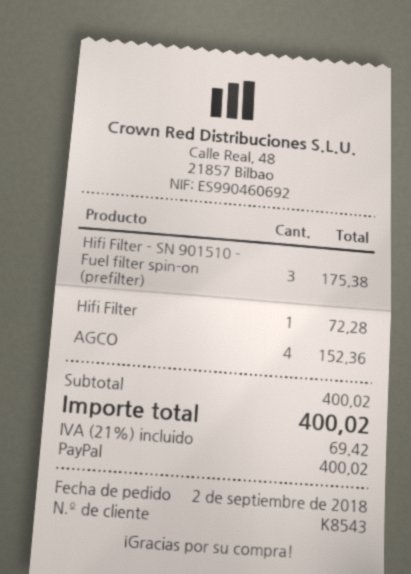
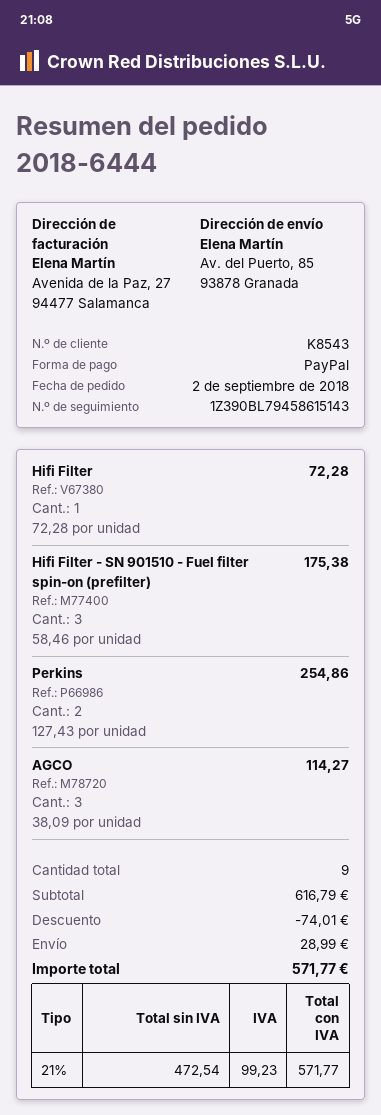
AGCO: 4 for 152.36 -> 3 for 114.27
Perkins: none -> 2 for 254.86
subtotal: 400.02 -> 616.79
discount: none -> 74.01
shipping: none -> 28.99
tax: 21% = 69.42 -> 21% = 99.23
total: 400.02 -> 571.77

